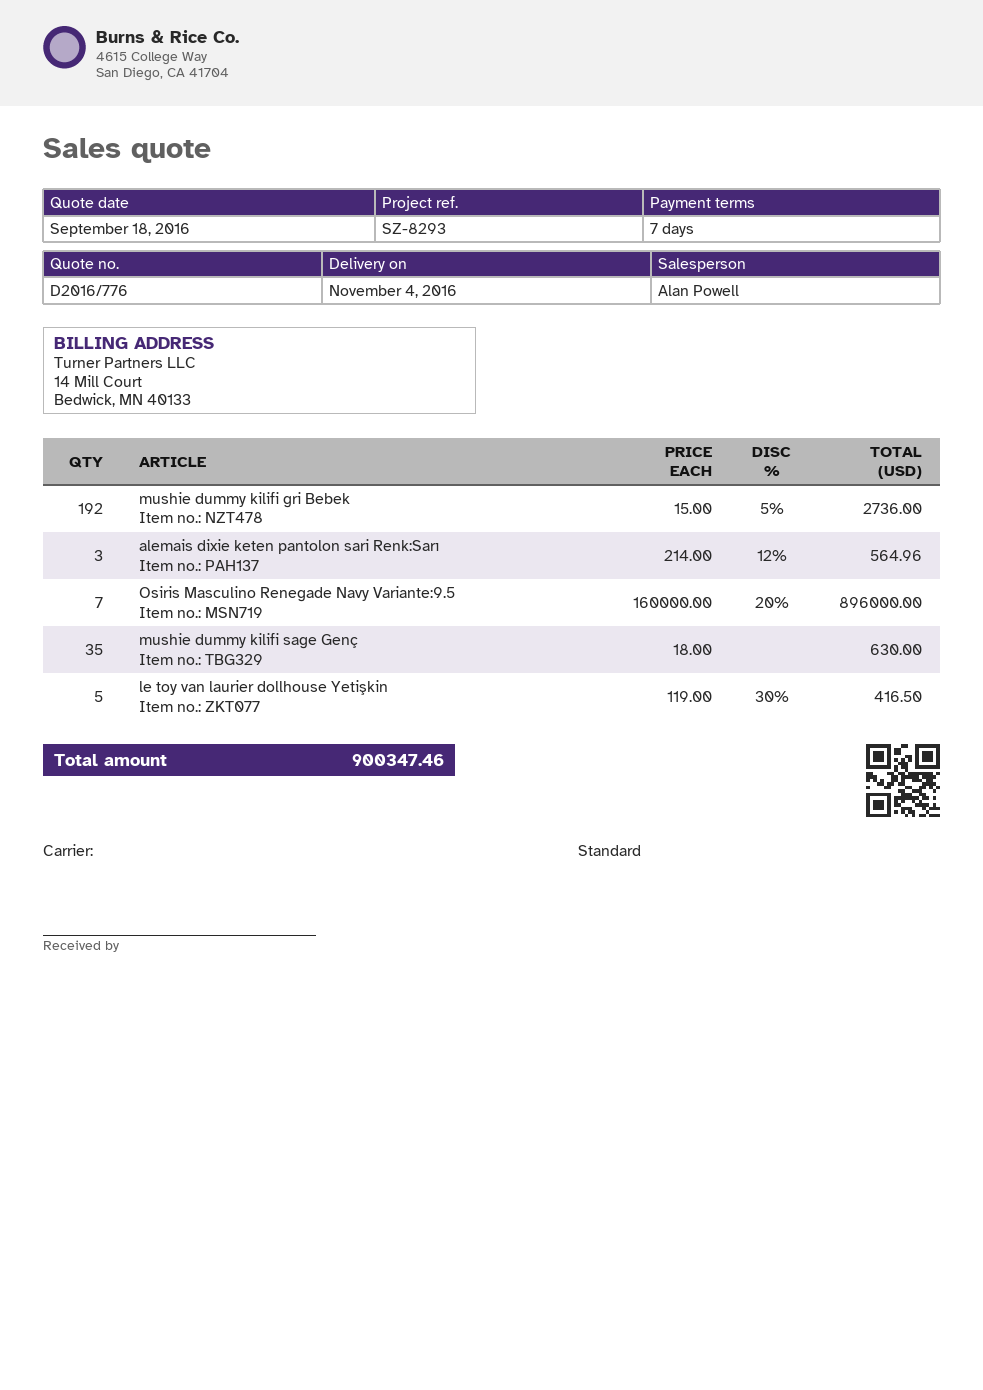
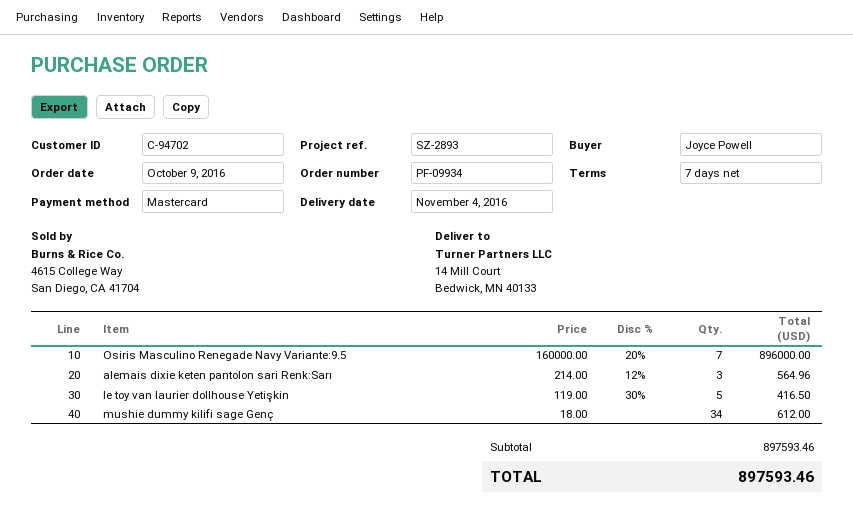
reference: SZ-8293 -> SZ-2893
mushie dummy kilifi gri Bebek: 192 x 15.00 - 5% = 2736.00 -> none
mushie dummy kilifi sage Genç: 35 x 18.00 = 630.00 -> 34 x 18.00 = 612.00
total: 900347.46 -> 897593.46

